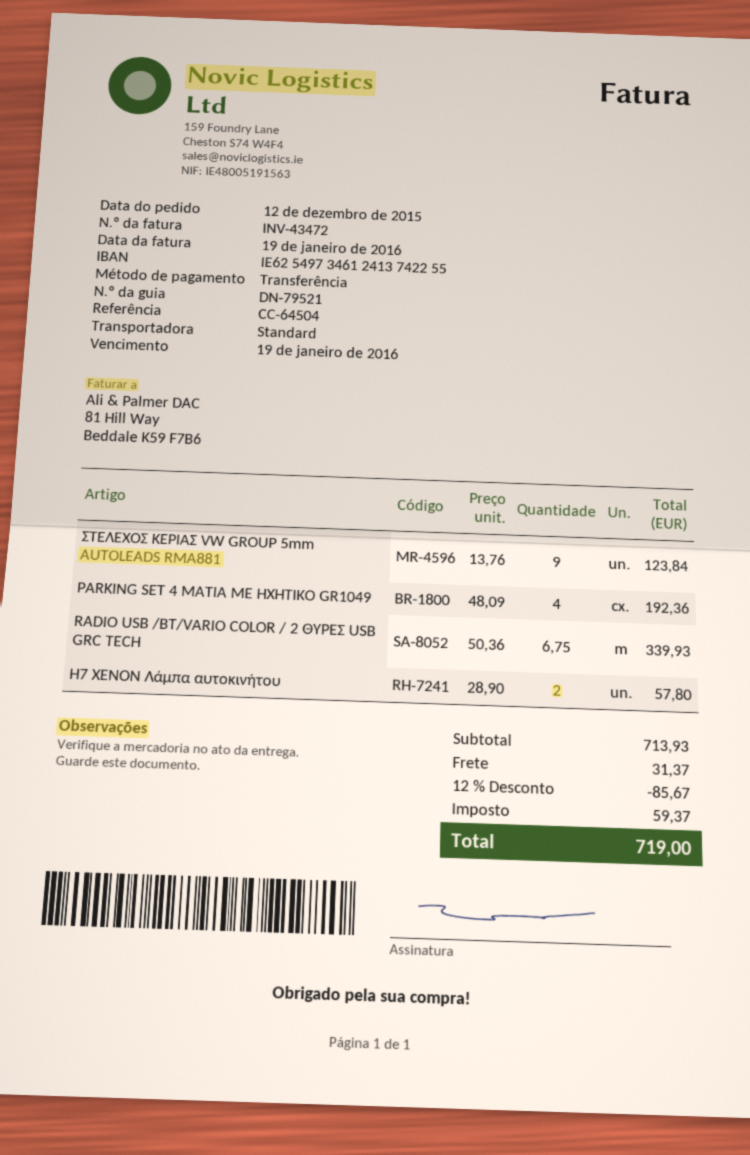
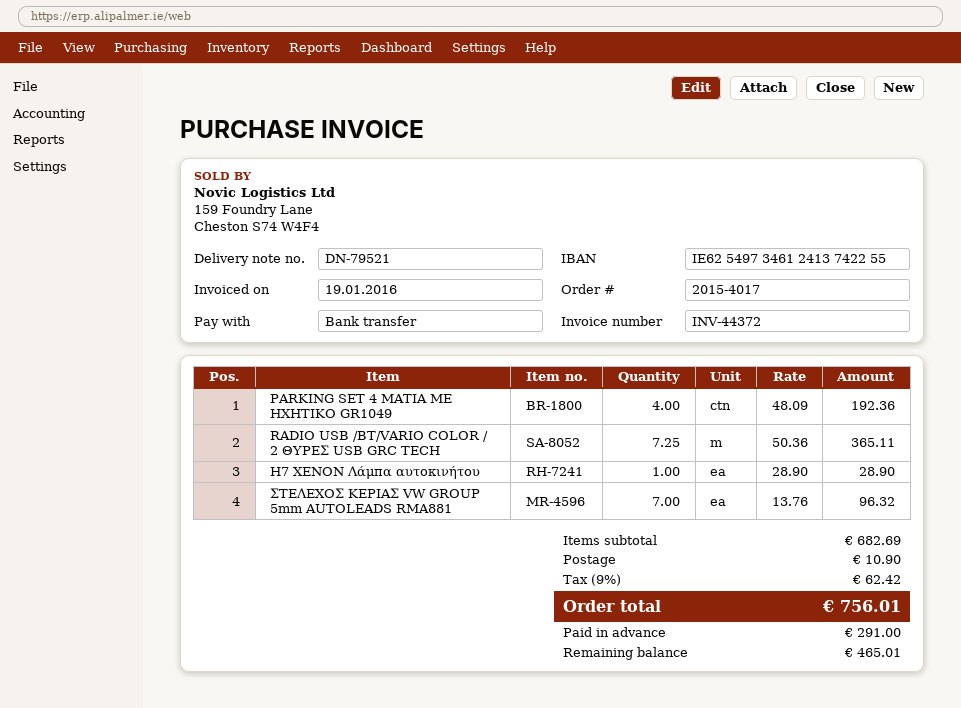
invoice number: INV-43472 -> INV-44372
ΣΤΕΛΕΧΟΣ ΚΕΡΙΑΣ VW GROUP 5mm AUTOLEADS RMA881: 9 x 13.76 = 123.84 -> 7 x 13.76 = 96.32
RADIO USB /BT/VARIO COLOR / 2 ΘΥΡΕΣ USB GRC TECH: 6.75 x 50.36 = 339.93 -> 7.25 x 50.36 = 365.11
Η7 XENON Λάμπα αυτοκινήτου: 2 x 28.90 = 57.80 -> 1 x 28.90 = 28.90
subtotal: 713.93 -> 682.69
discount: 12% = 85.67 -> none
shipping: 31.37 -> 10.90
tax: 59.37 -> 62.42
total: 719.00 -> 756.01

